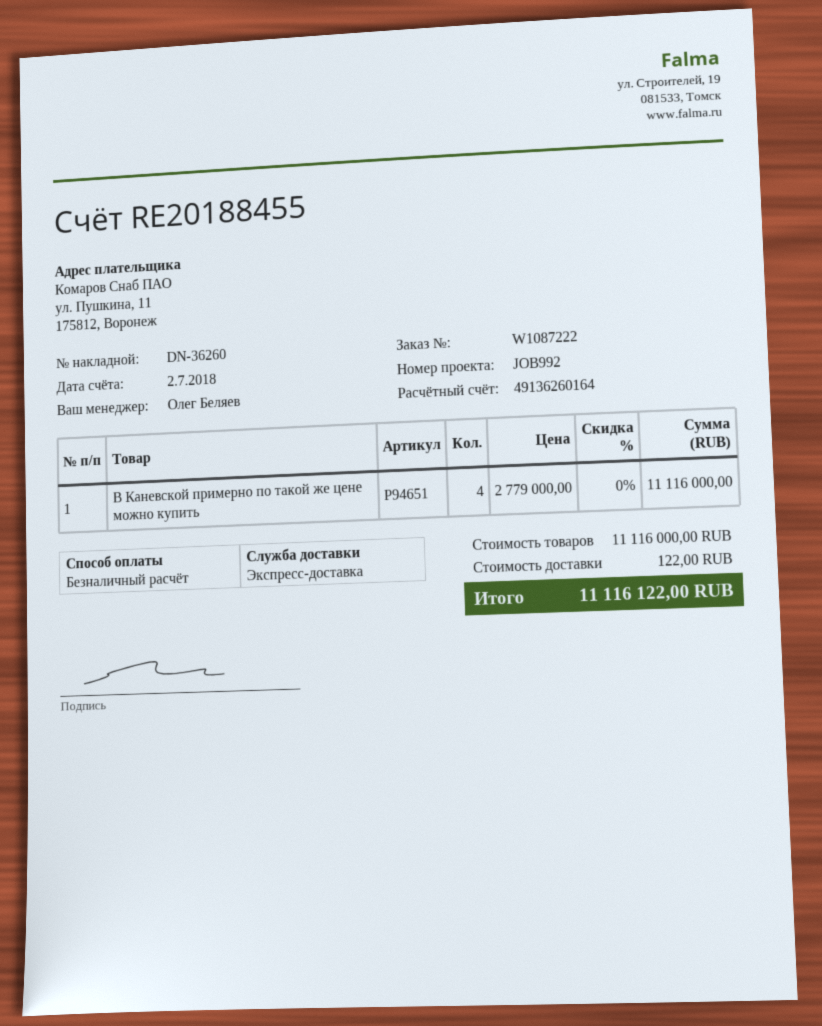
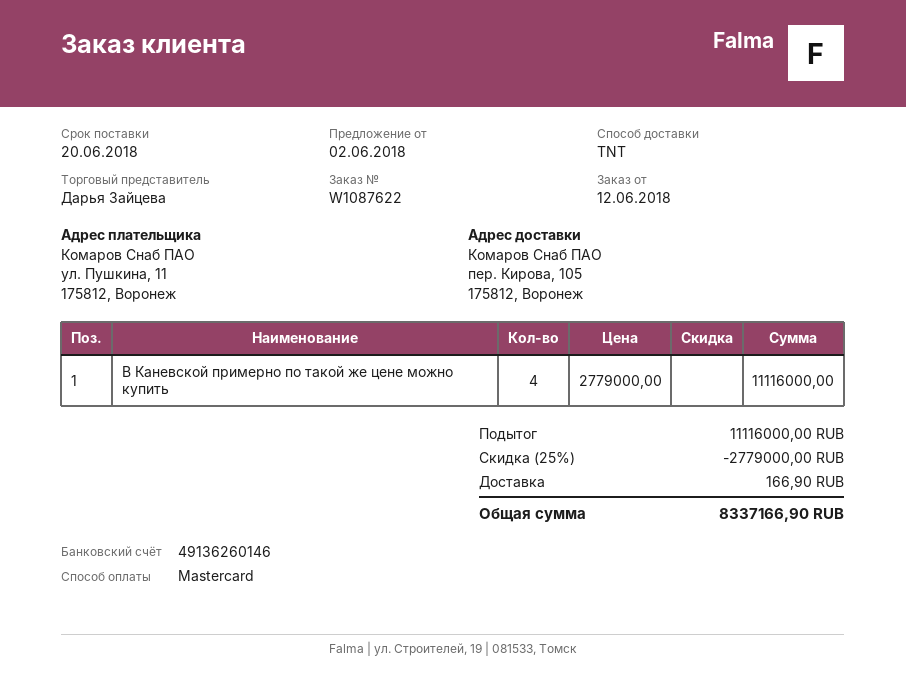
order number: W1087222 -> W1087622
sales rep: Олег Беляев -> Дарья Зайцева
payment method: bank transfer -> Mastercard
bank account: 49136260164 -> 49136260146
shipping method: express -> TNT
discount: none -> 25% = 2779000.00
shipping: 122.00 -> 166.90
total: 11116122.00 -> 8337166.90

